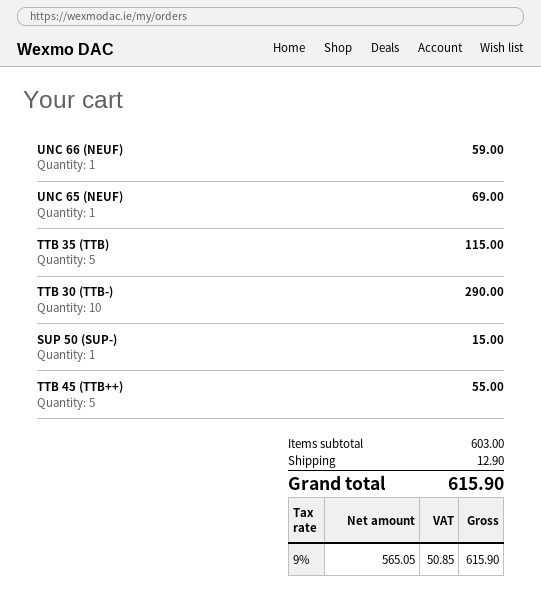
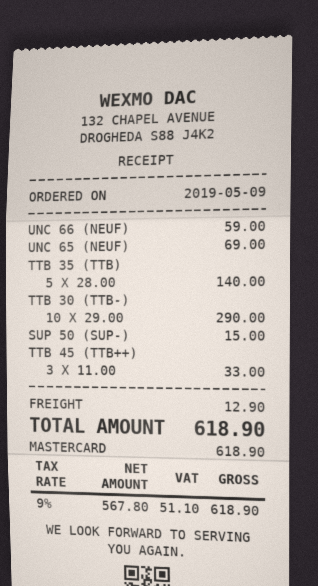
TTB 35 (TTB): 5 for 115.00 -> 5 for 140.00
TTB 45 (TTB++): 5 for 55.00 -> 3 for 33.00
net: 565.05 -> 567.80
tax: 9% = 50.85 -> 9% = 51.10
total: 615.90 -> 618.90

